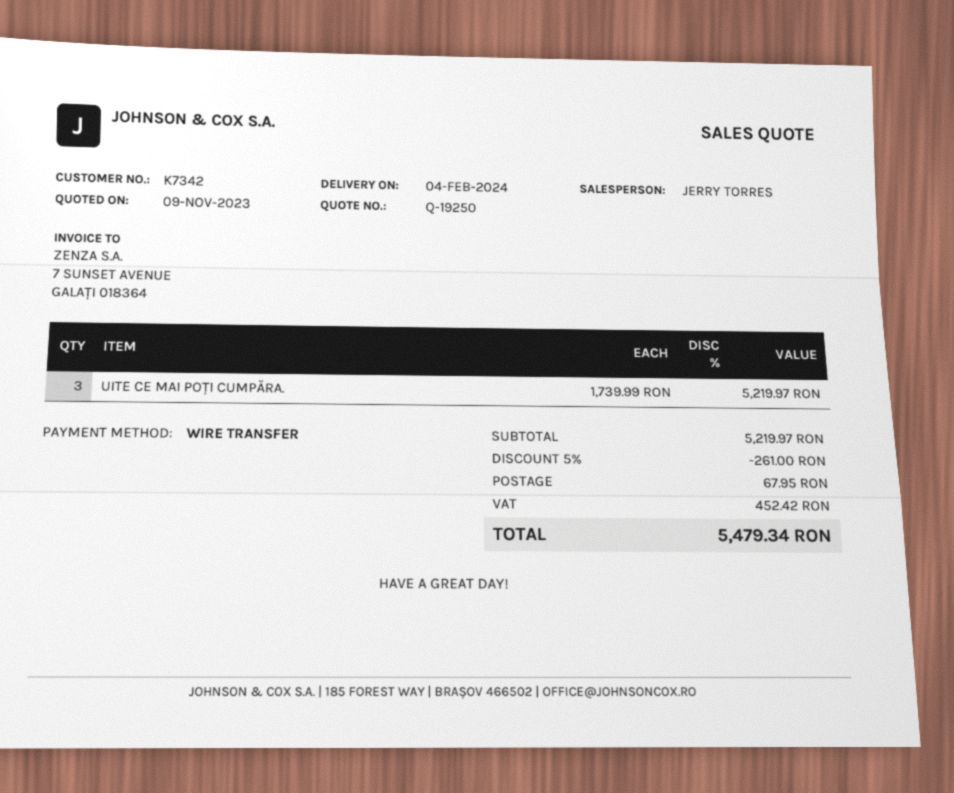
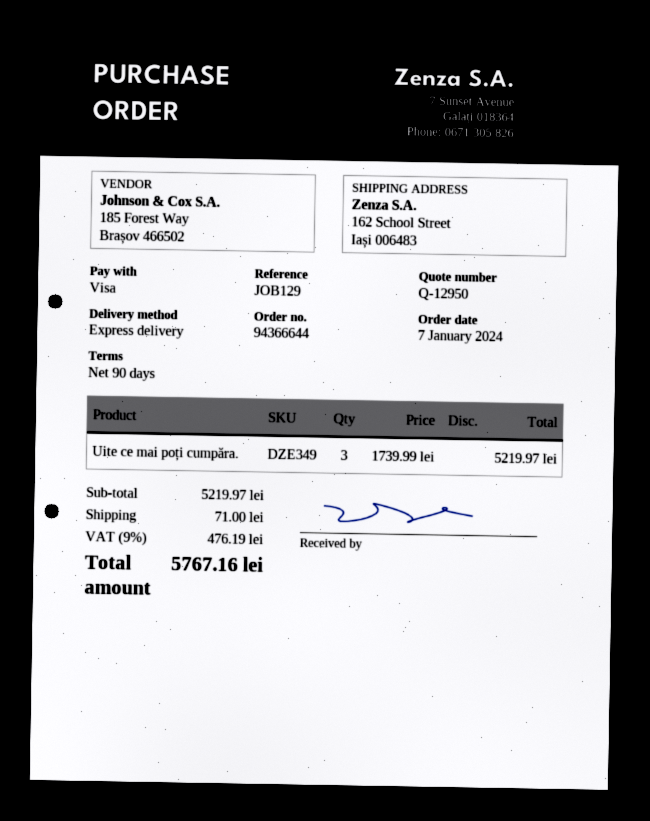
quote number: Q-19250 -> Q-12950
payment method: bank transfer -> Visa
discount: 5% = 261.00 -> none
shipping: 67.95 -> 71.00
tax: 452.42 -> 476.19
total: 5479.34 -> 5767.16

